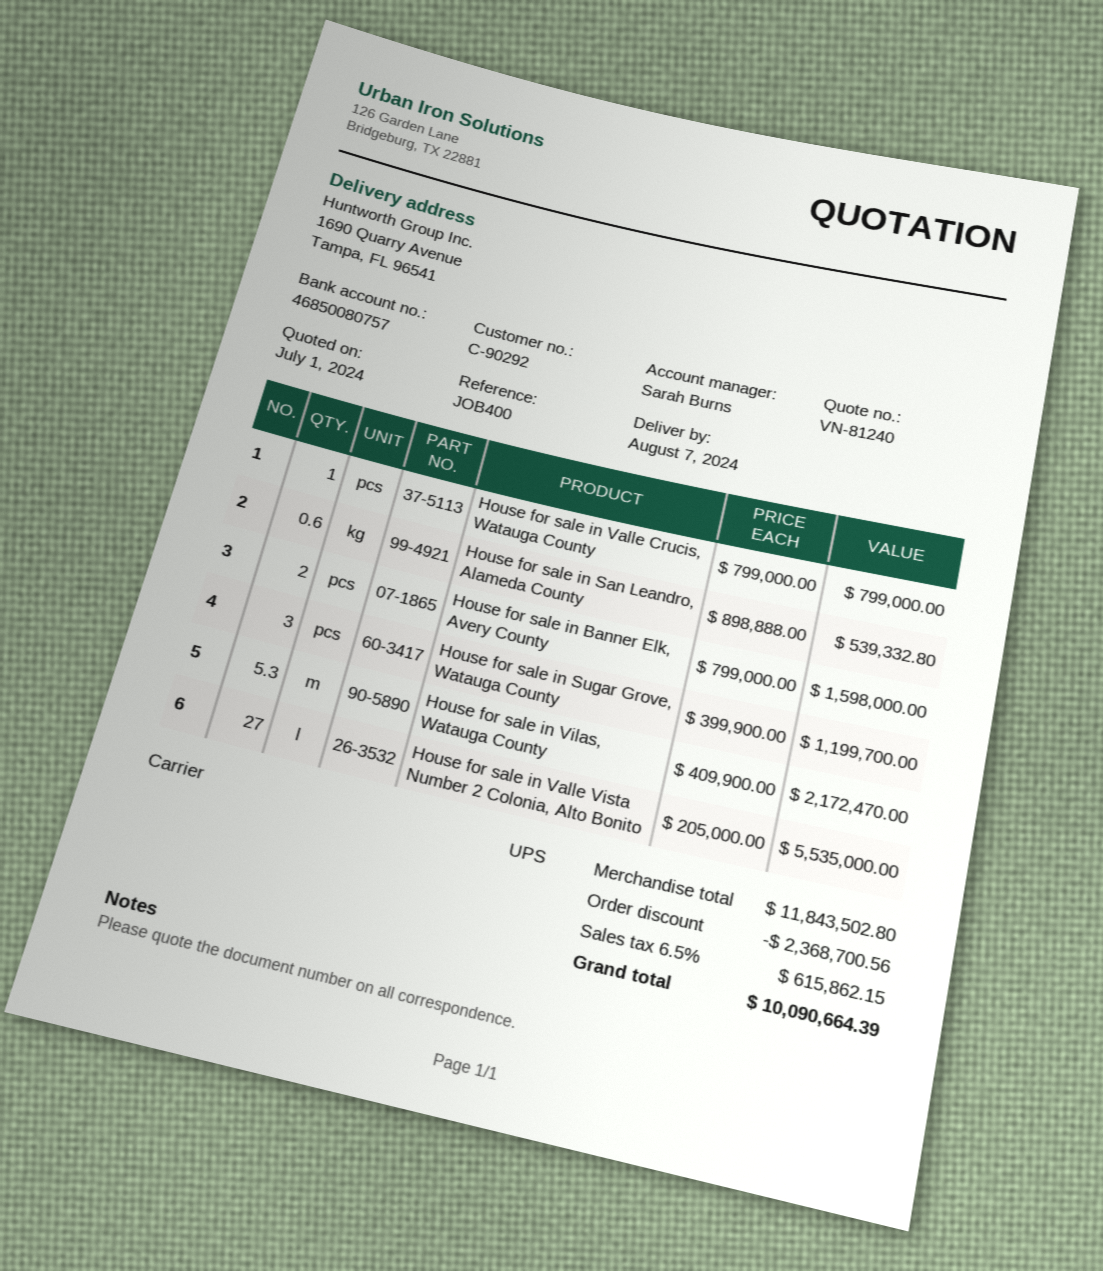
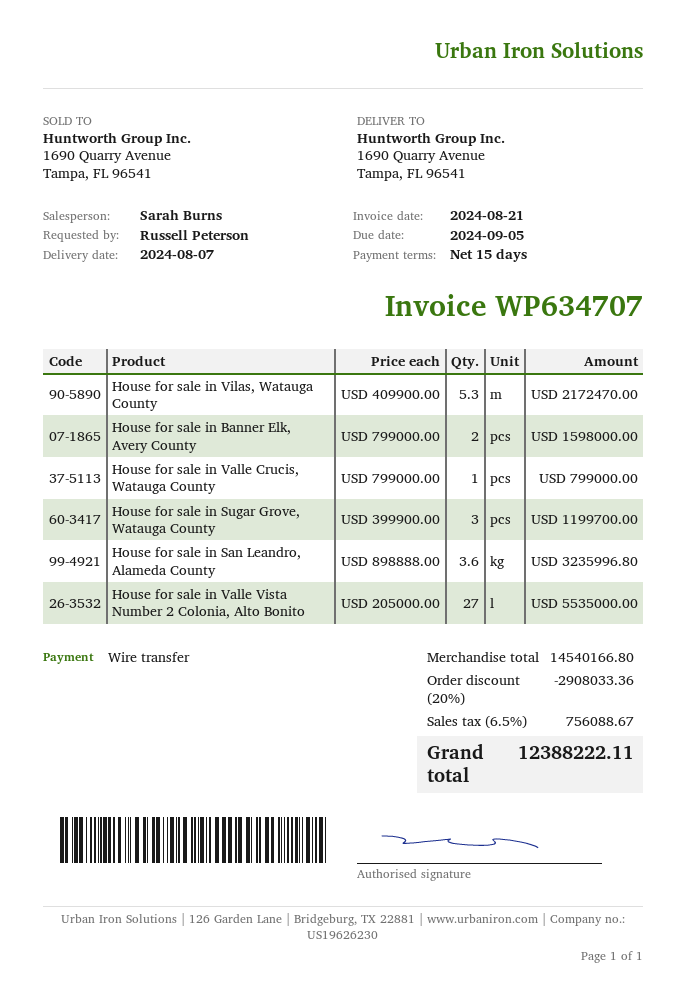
House for sale in San Leandro, Alameda County: 0.6 x 898888.00 = 539332.80 -> 3.6 x 898888.00 = 3235996.80
subtotal: 11843502.80 -> 14540166.80
discount: 2368700.56 -> 2908033.36
tax: 6.5% = 615862.15 -> 6.5% = 756088.67
total: 10090664.39 -> 12388222.11

